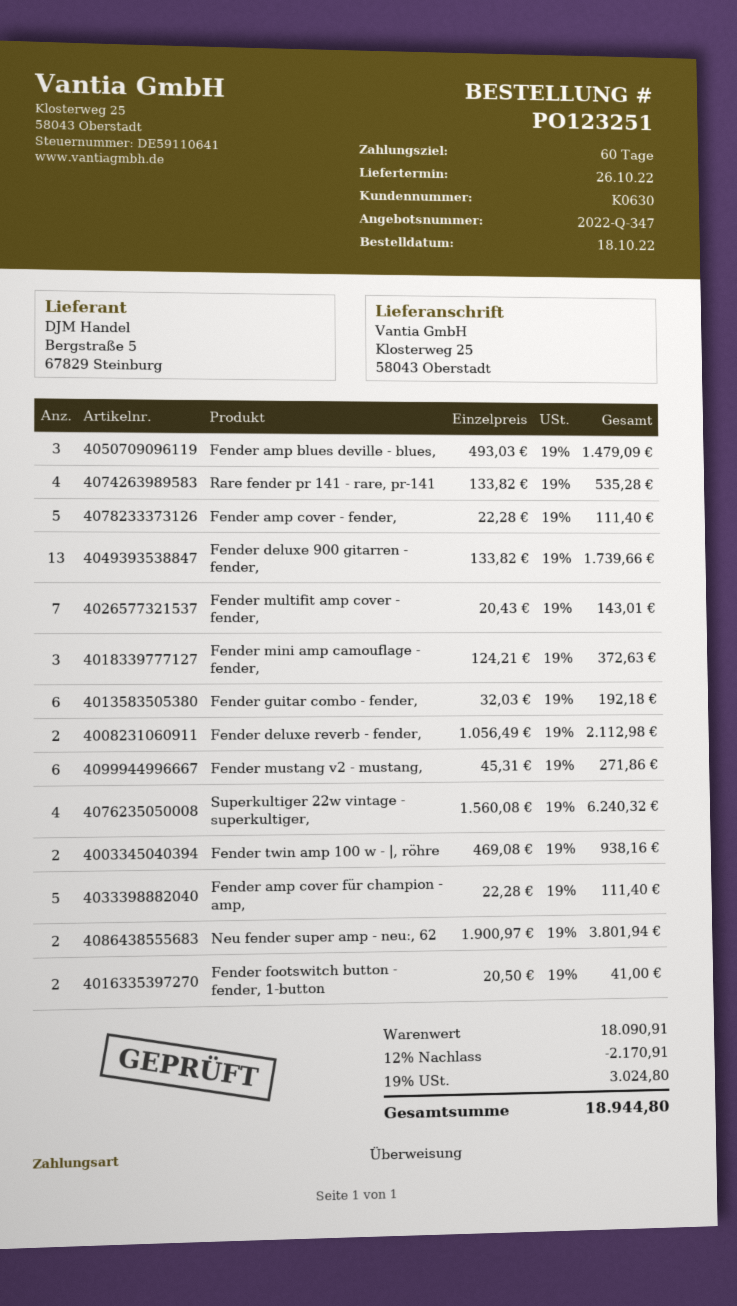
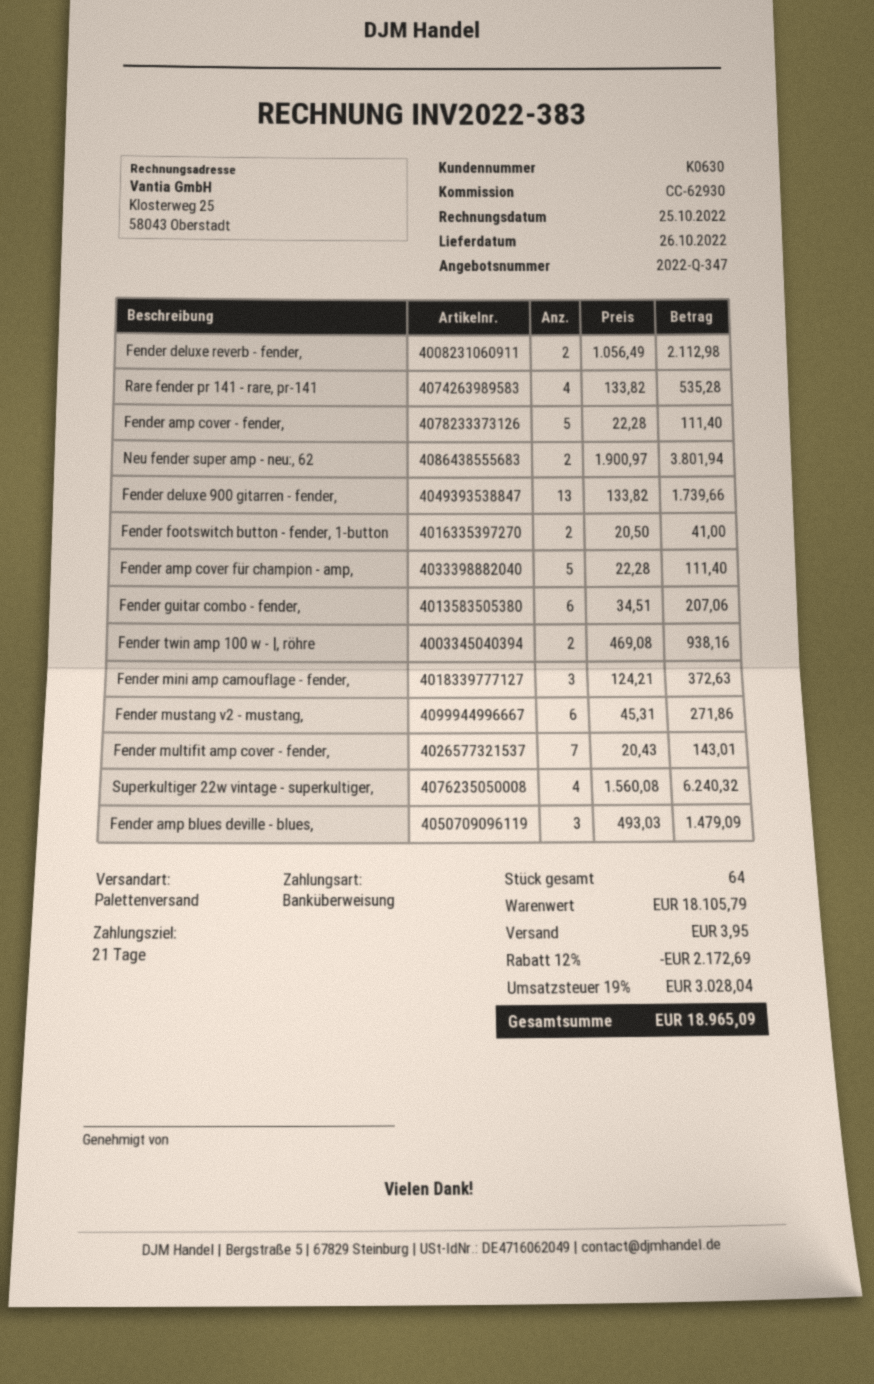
payment terms: 60 days -> 21 days
Fender guitar combo - fender,: 6 x 32.03 = 192.18 -> 6 x 34.51 = 207.06
subtotal: 18090.91 -> 18105.79
discount: 12% = 2170.91 -> 12% = 2172.69
shipping: none -> 3.95
tax: 19% = 3024.80 -> 19% = 3028.04
total: 18944.80 -> 18965.09

